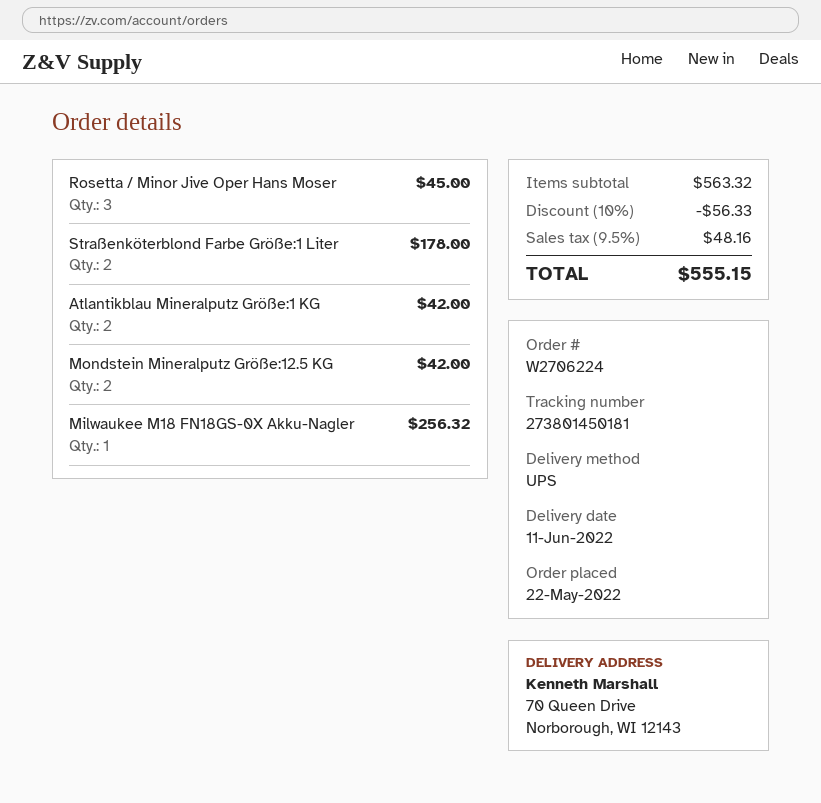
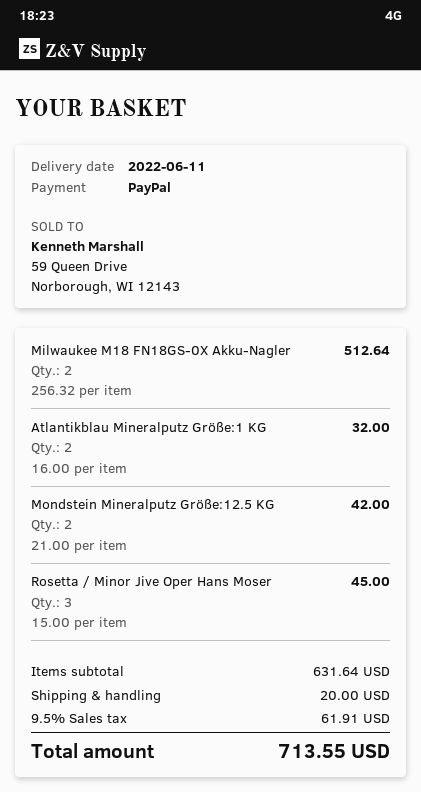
Straßenköterblond Farbe Größe:1 Liter: 2 for 178.00 -> none
Atlantikblau Mineralputz Größe:1 KG: 2 for 42.00 -> 2 for 32.00
Milwaukee M18 FN18GS-0X Akku-Nagler: 1 for 256.32 -> 2 for 512.64
subtotal: 563.32 -> 631.64
discount: 10% = 56.33 -> none
shipping: none -> 20.00
tax: 9.5% = 48.16 -> 9.5% = 61.91
total: 555.15 -> 713.55

